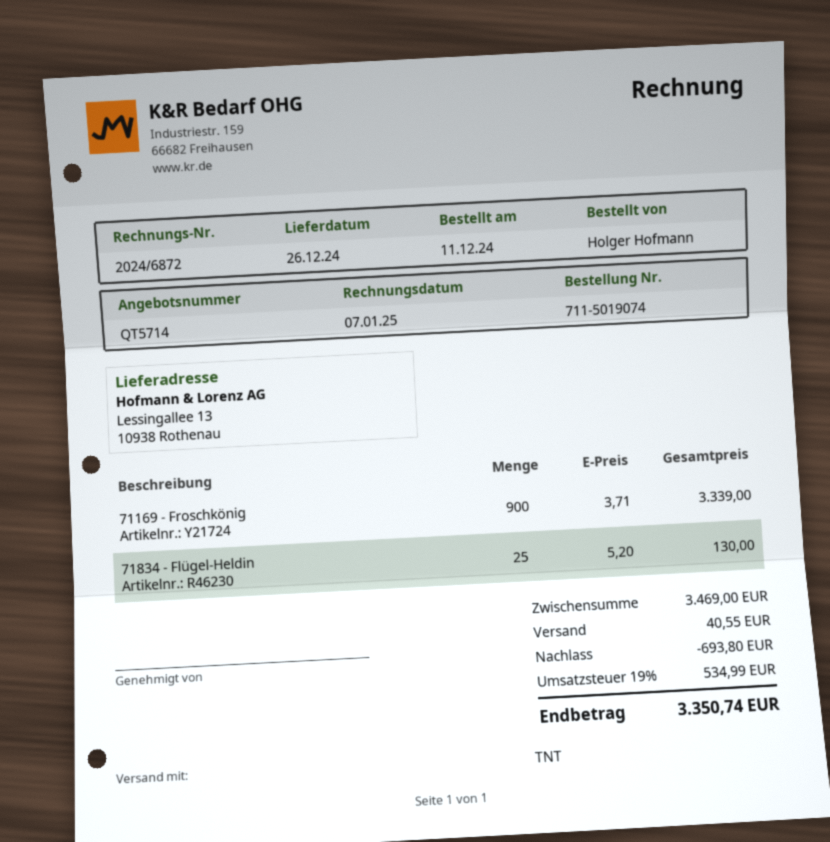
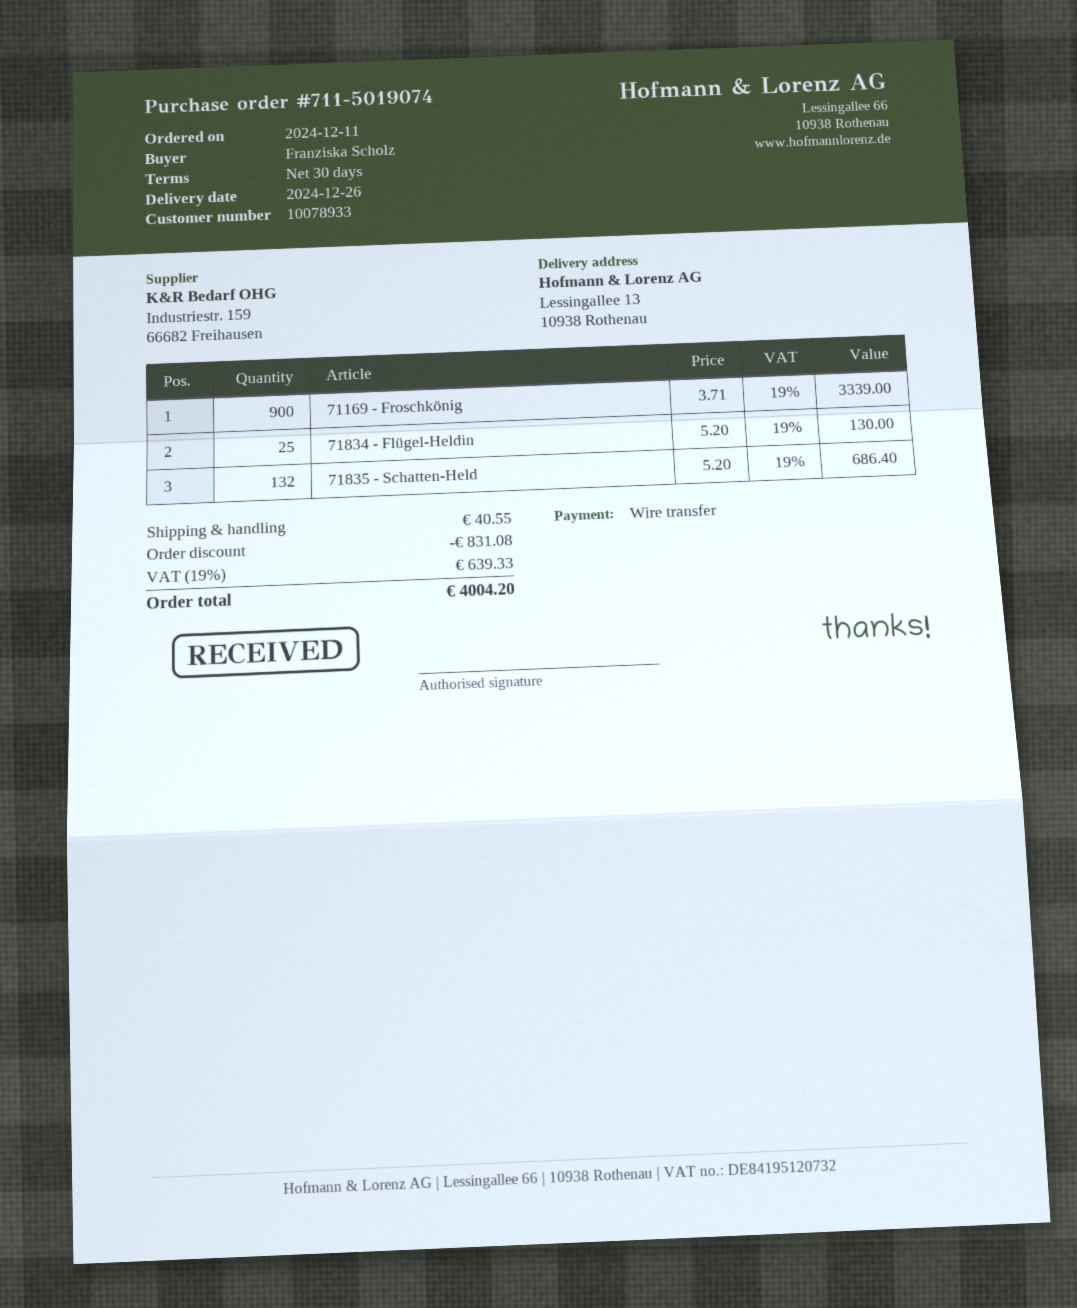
ordered by: Holger Hofmann -> Franziska Scholz
71835 - Schatten-Held: none -> 132 x 5.20 = 686.40
discount: 693.80 -> 831.08
tax: 19% = 534.99 -> 19% = 639.33
total: 3350.74 -> 4004.20

